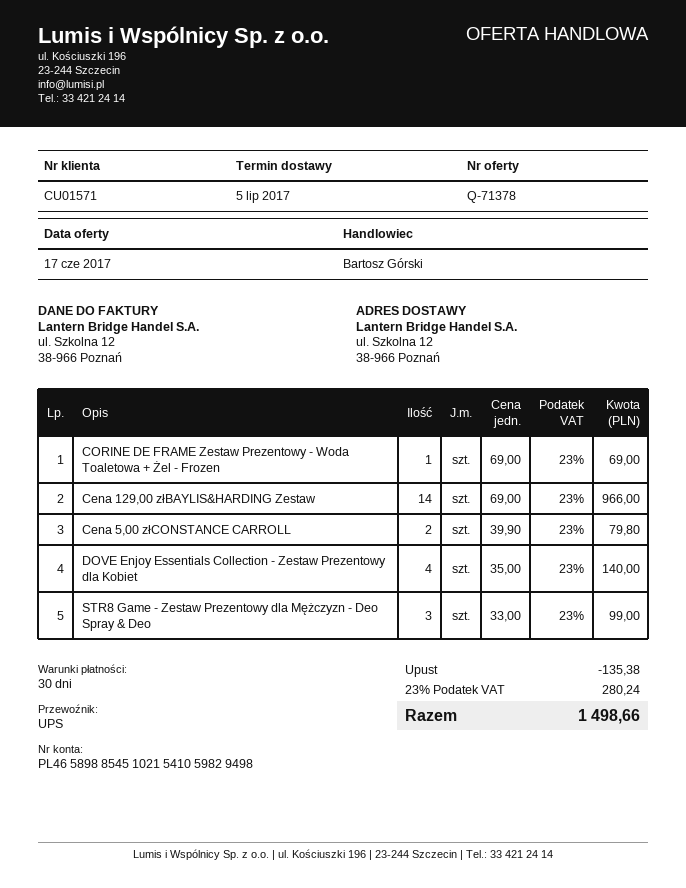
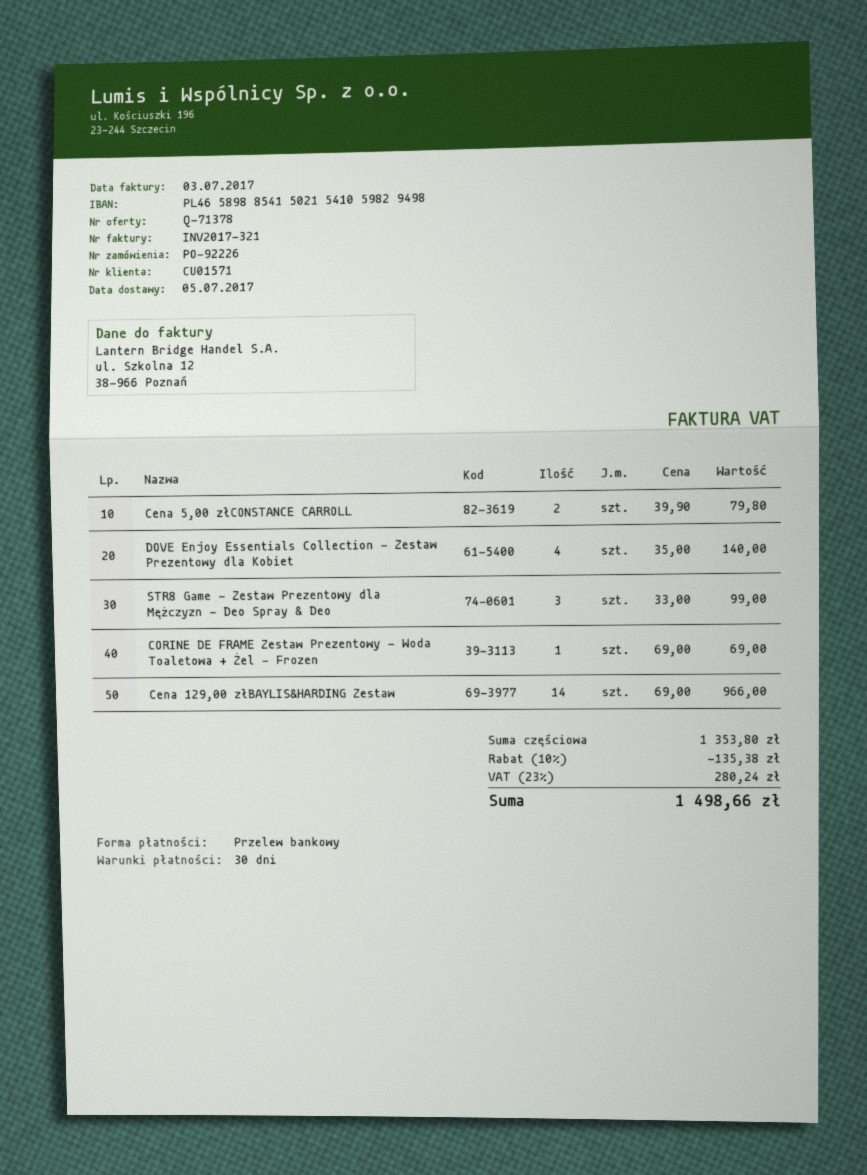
bank account: PL46589885451021541059829498 -> PL46589885415021541059829498

